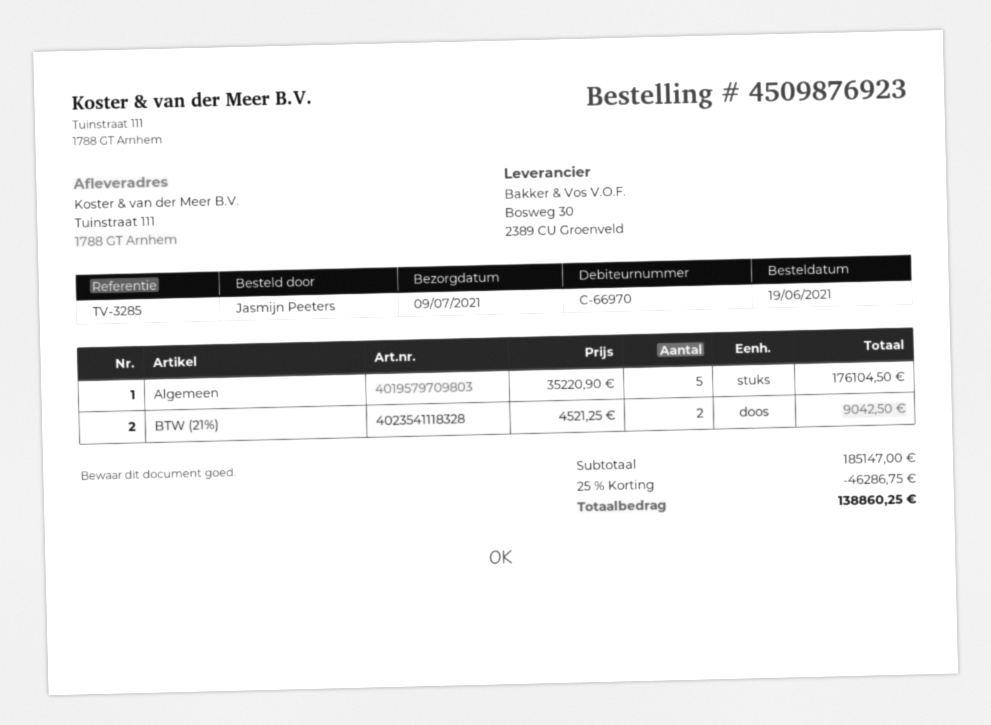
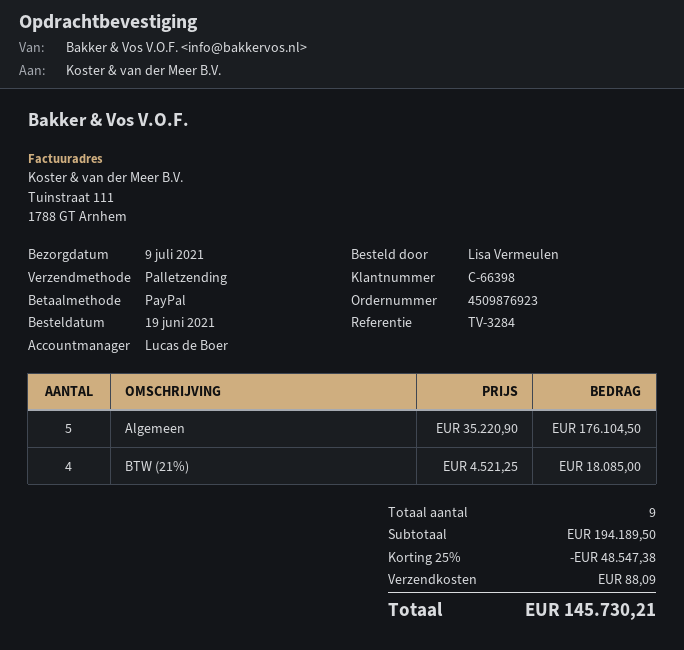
customer number: C-66970 -> C-66398
reference: TV-3285 -> TV-3284
ordered by: Jasmijn Peeters -> Lisa Vermeulen
BTW (21%): 2 x 4521.25 = 9042.50 -> 4 x 4521.25 = 18085.00
subtotal: 185147.00 -> 194189.50
discount: 25% = 46286.75 -> 25% = 48547.38
shipping: none -> 88.09
total: 138860.25 -> 145730.21

